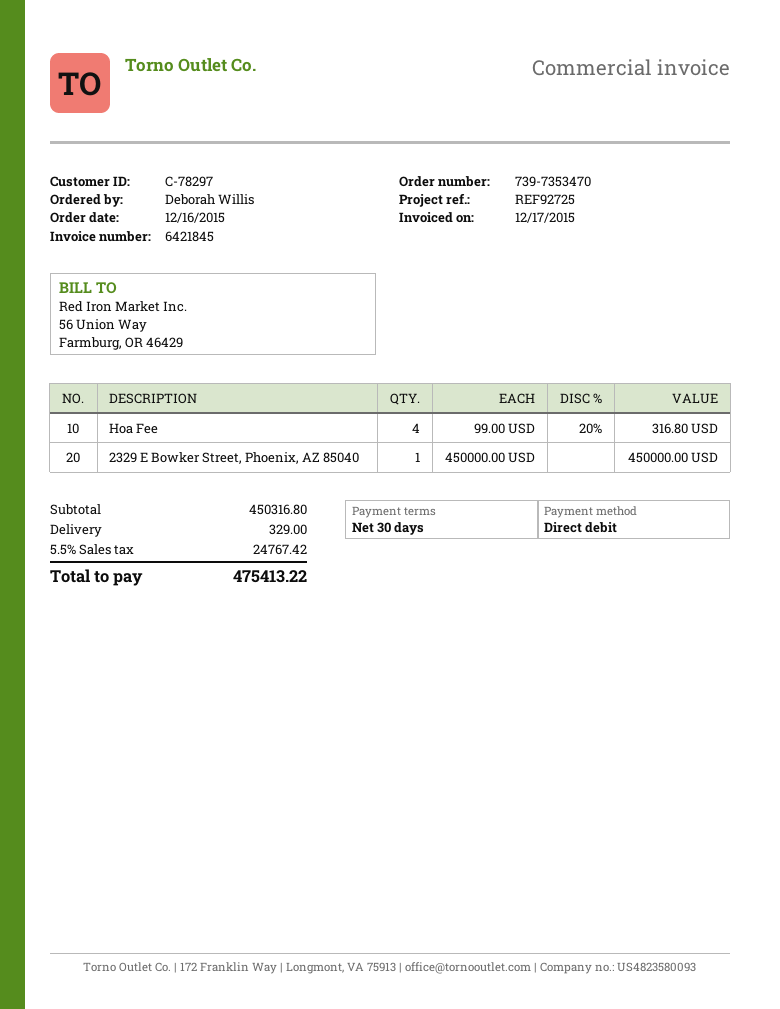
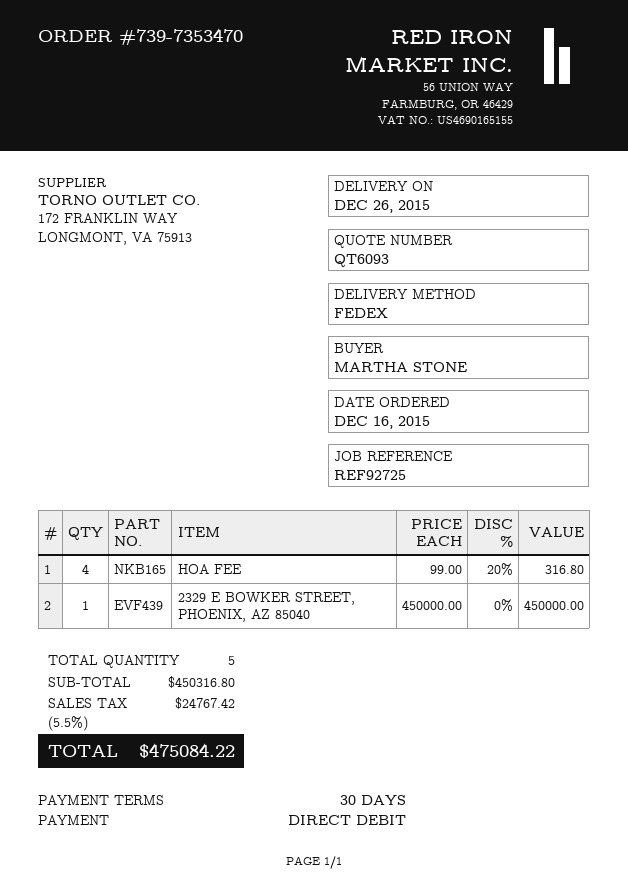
ordered by: Deborah Willis -> MARTHA STONE
shipping: 329.00 -> none
total: 475413.22 -> 475084.22

